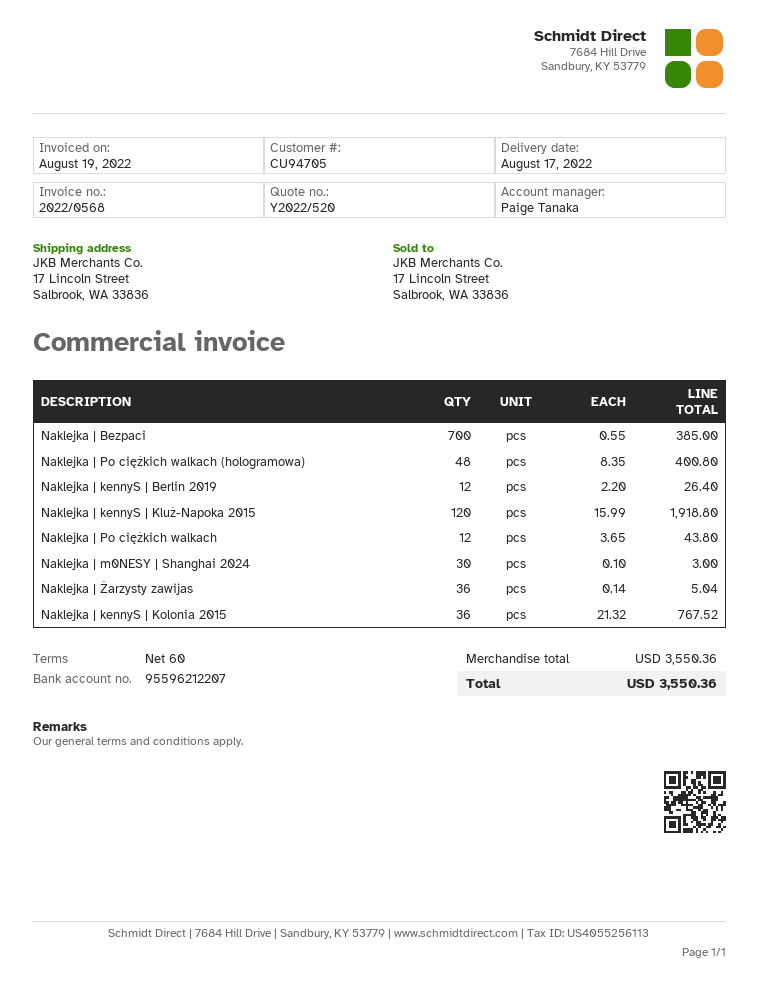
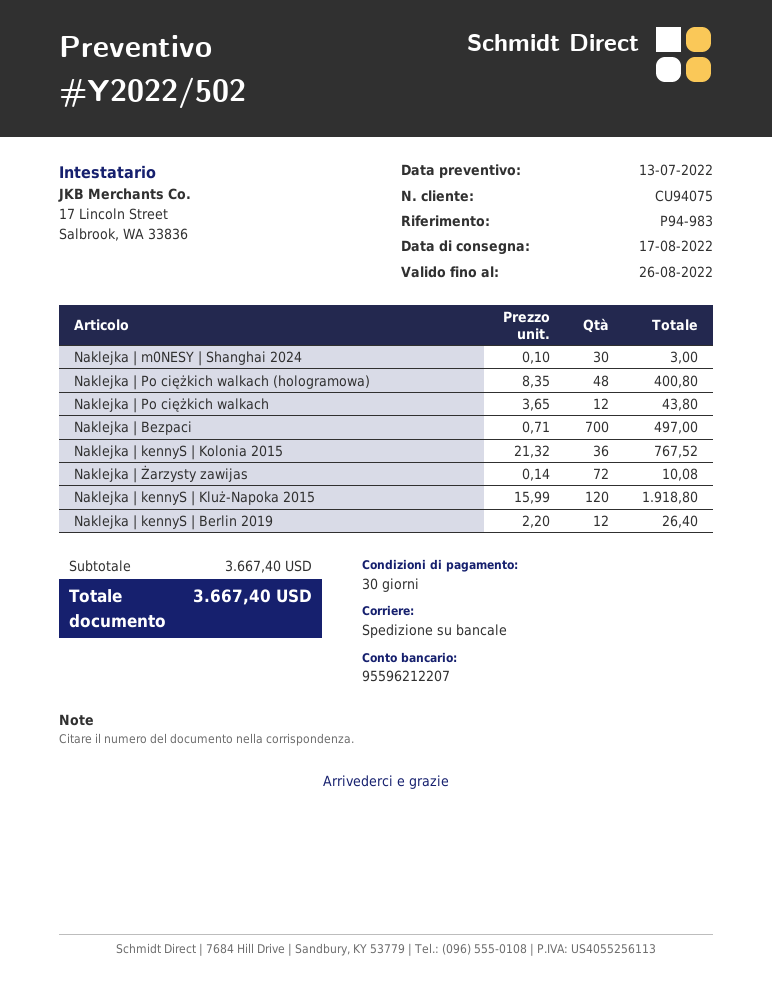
quote number: Y2022/520 -> Y2022/502
payment terms: 60 days -> 30 days
customer number: CU94705 -> CU94075
Naklejka | Bezpaci: 700 x 0.55 = 385.00 -> 700 x 0.71 = 497.00
Naklejka | Żarzysty zawijas: 36 x 0.14 = 5.04 -> 72 x 0.14 = 10.08
subtotal: 3550.36 -> 3667.40
total: 3550.36 -> 3667.40

